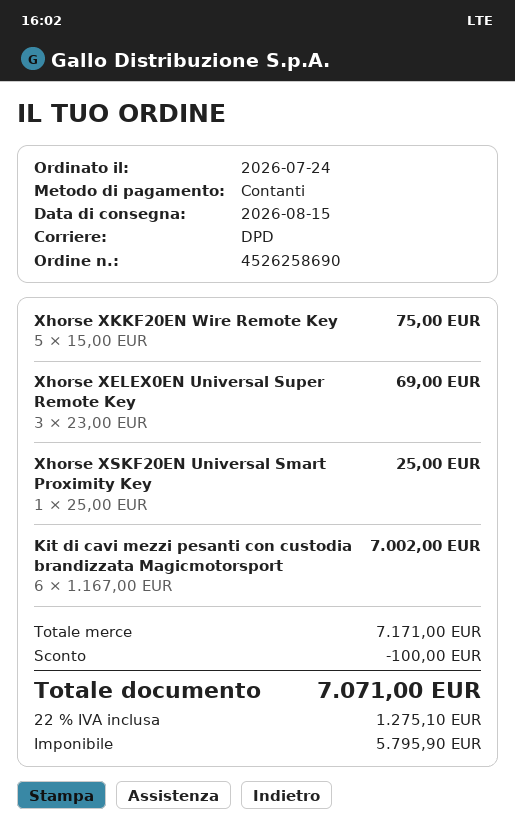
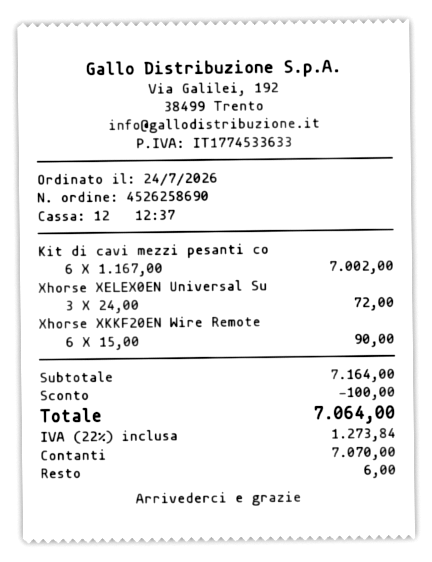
Xhorse XKKF20EN Wire Remote Key: 5 x 15.00 = 75.00 -> 6 x 15.00 = 90.00
Xhorse XELEX0EN Universal Super Remote Key: 3 x 23.00 = 69.00 -> 3 x 24.00 = 72.00
Xhorse XSKF20EN Universal Smart Proximity Key: 1 x 25.00 = 25.00 -> none
subtotal: 7171.00 -> 7164.00
tax: 22% = 1275.10 -> 22% = 1273.84
total: 7071.00 -> 7064.00

